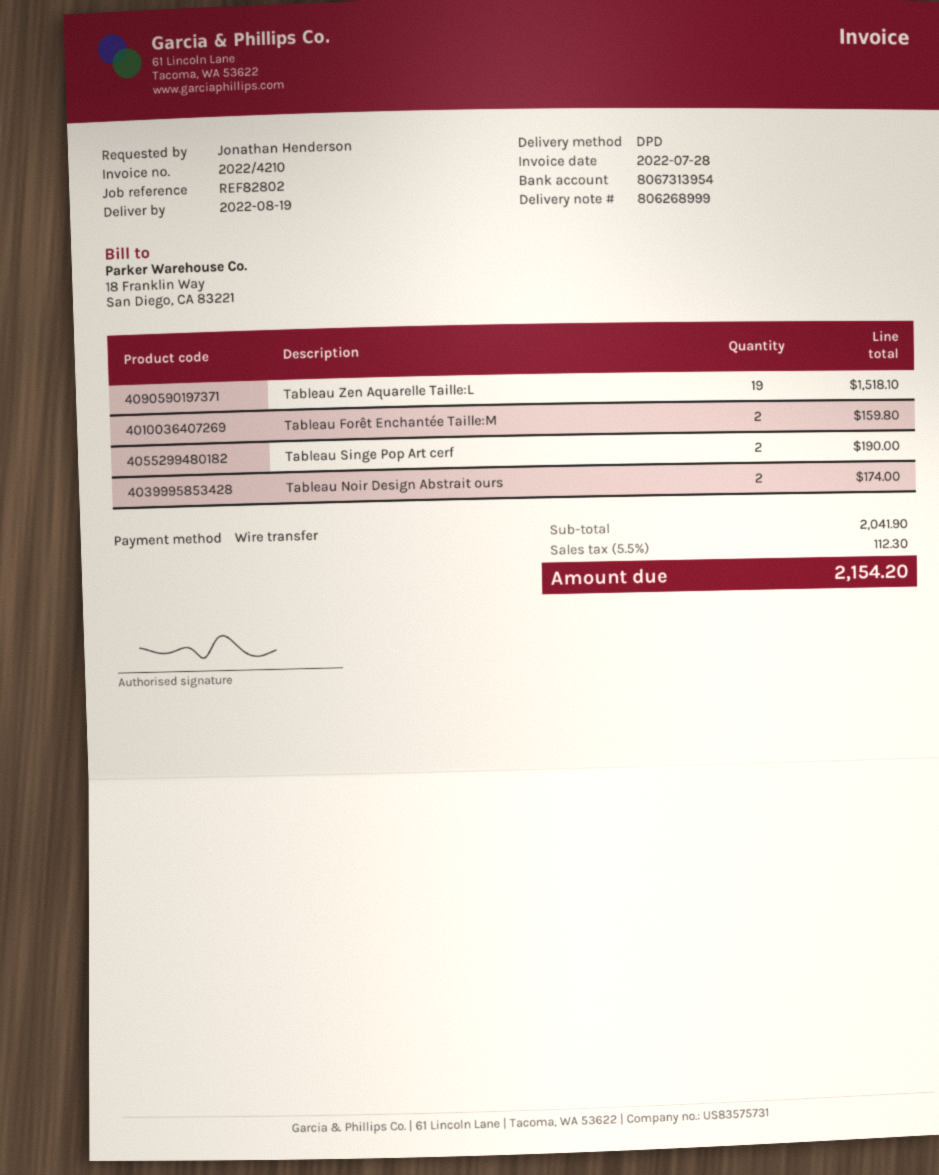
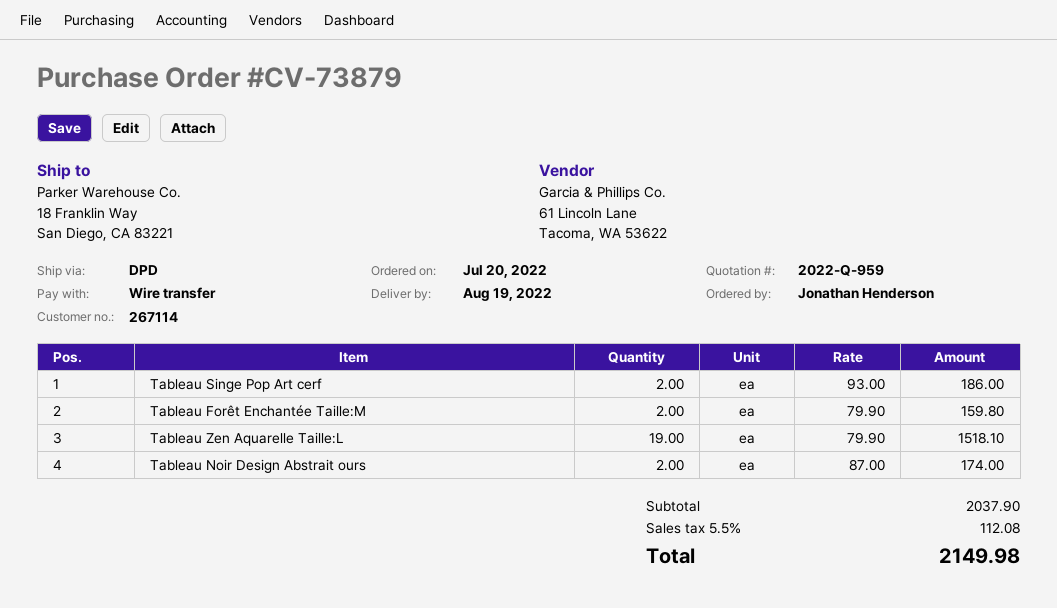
Tableau Singe Pop Art cerf: 2 for 190.00 -> 2 for 186.00
subtotal: 2041.90 -> 2037.90
tax: 5.5% = 112.30 -> 5.5% = 112.08
total: 2154.20 -> 2149.98

